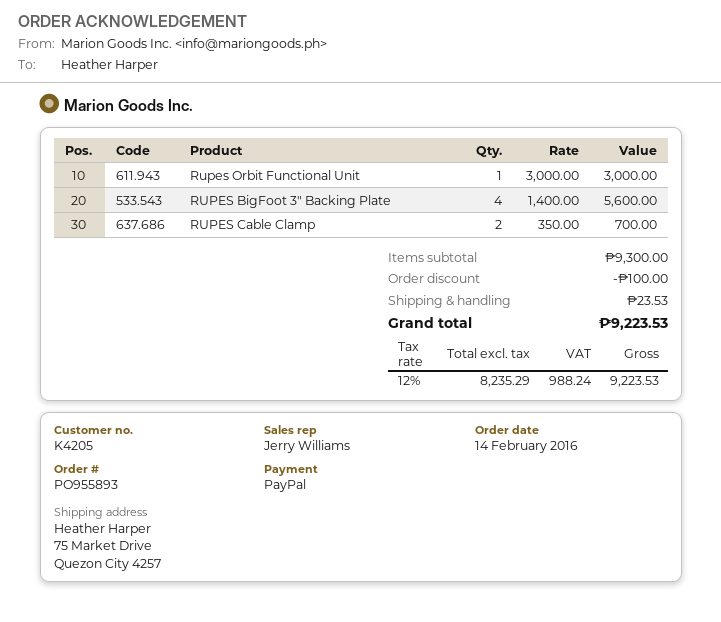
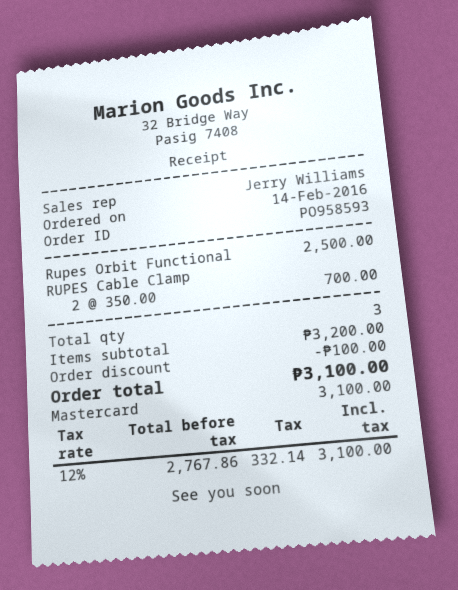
order number: PO955893 -> PO958593
payment method: PayPal -> Mastercard
Rupes Orbit Functional Unit: 1 x 3000.00 = 3000.00 -> 1 x 2500.00 = 2500.00
RUPES BigFoot 3" Backing Plate: 4 x 1400.00 = 5600.00 -> none
subtotal: 9300.00 -> 3200.00
shipping: 23.53 -> none
net: 8235.29 -> 2767.86
tax: 12% = 988.24 -> 12% = 332.14
total: 9223.53 -> 3100.00

